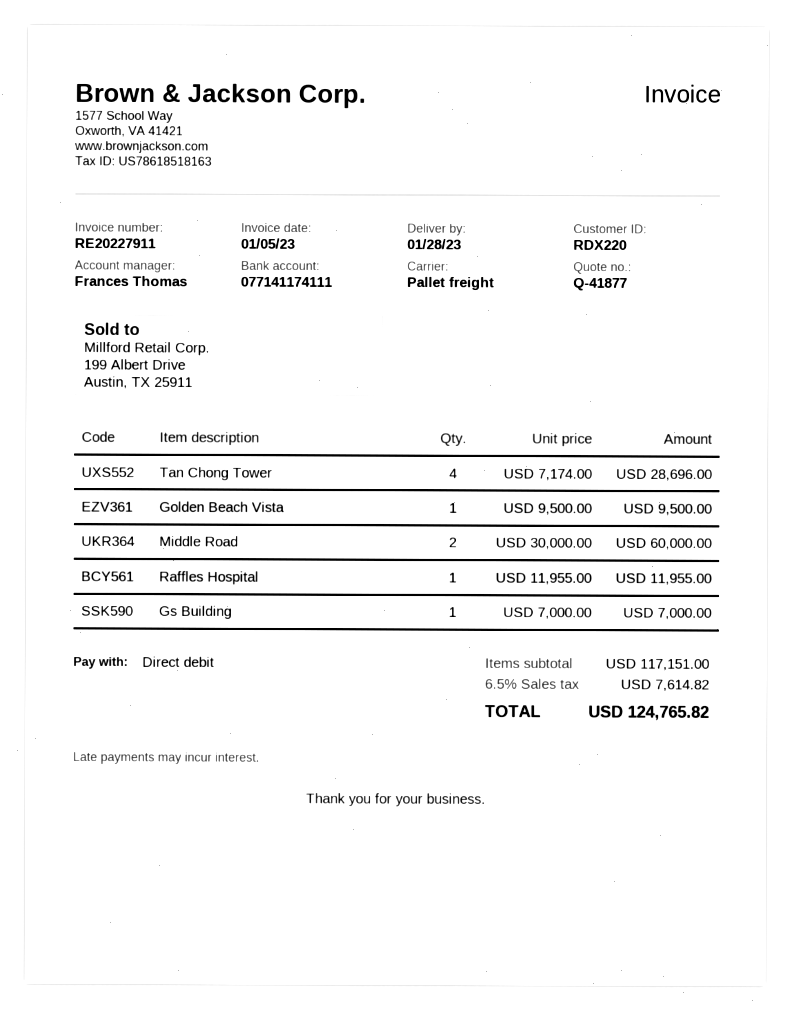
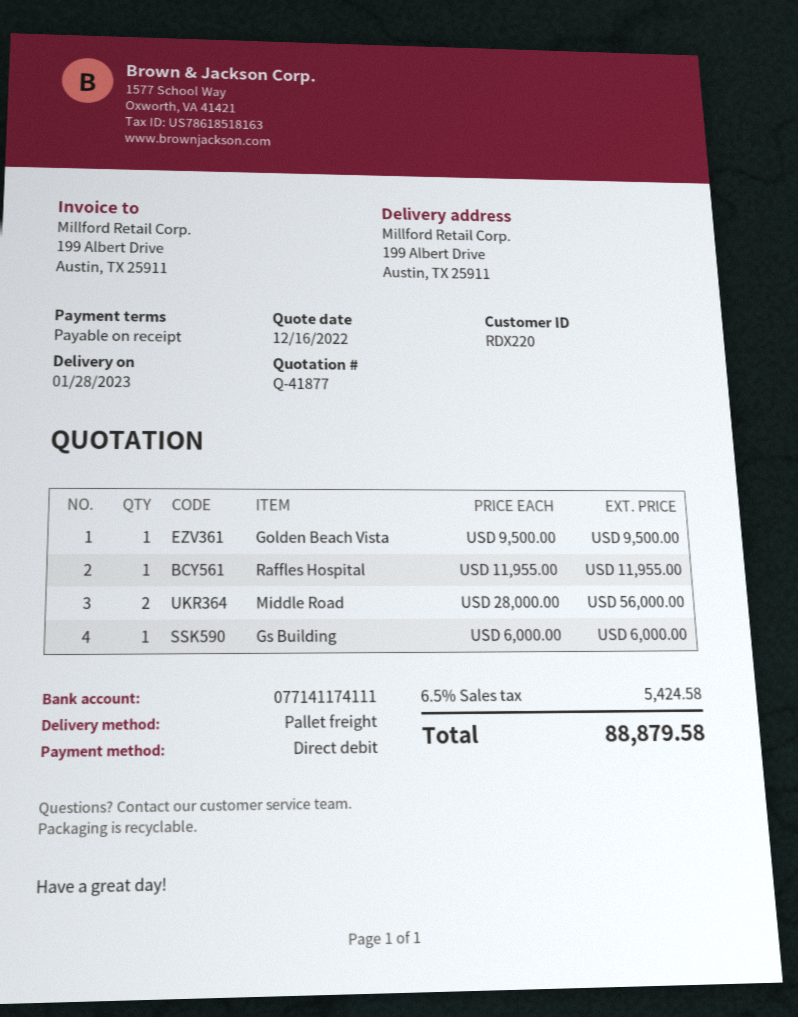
Tan Chong Tower: 4 x 7174.00 = 28696.00 -> none
Middle Road: 2 x 30000.00 = 60000.00 -> 2 x 28000.00 = 56000.00
Gs Building: 1 x 7000.00 = 7000.00 -> 1 x 6000.00 = 6000.00
tax: 6.5% = 7614.82 -> 6.5% = 5424.58
total: 124765.82 -> 88879.58

